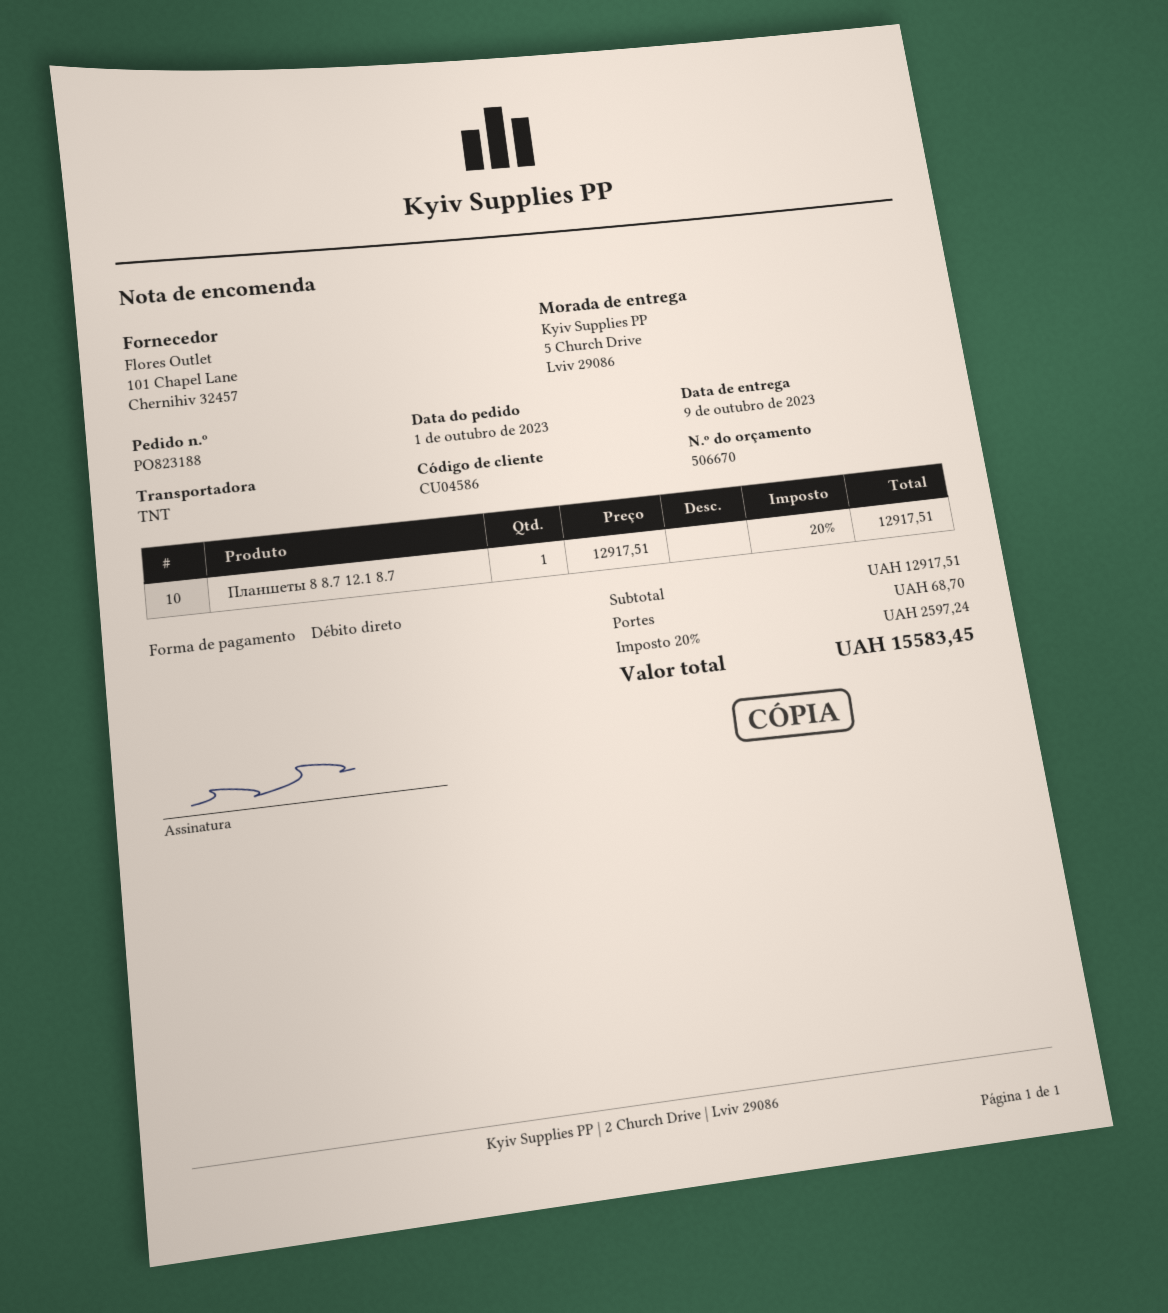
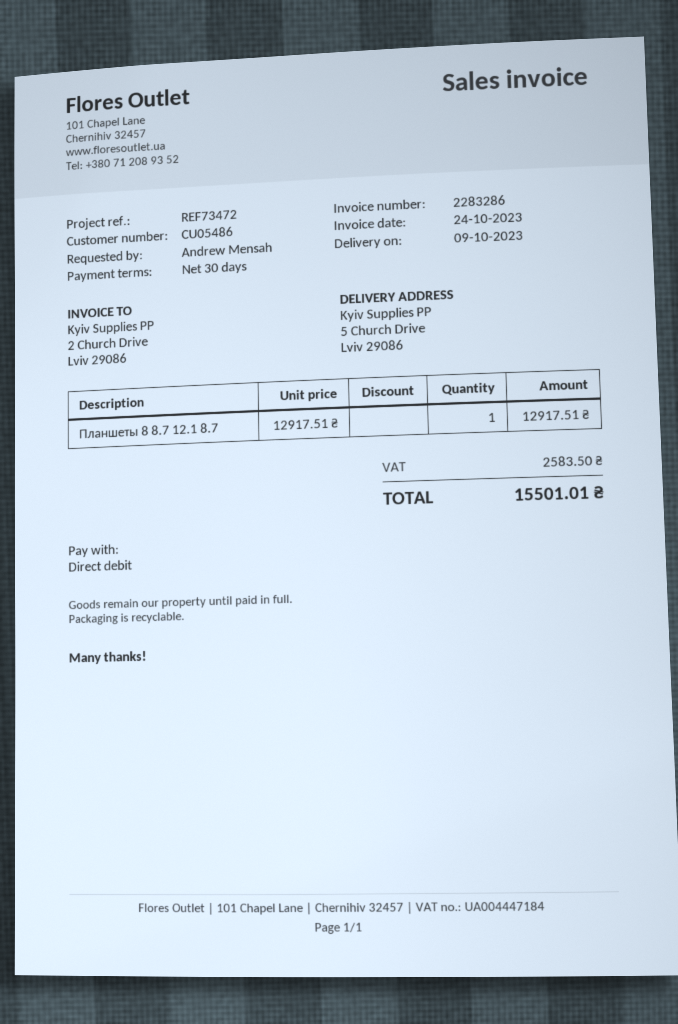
customer number: CU04586 -> CU05486
shipping: 68.70 -> none
tax: 2597.24 -> 2583.50
total: 15583.45 -> 15501.01

